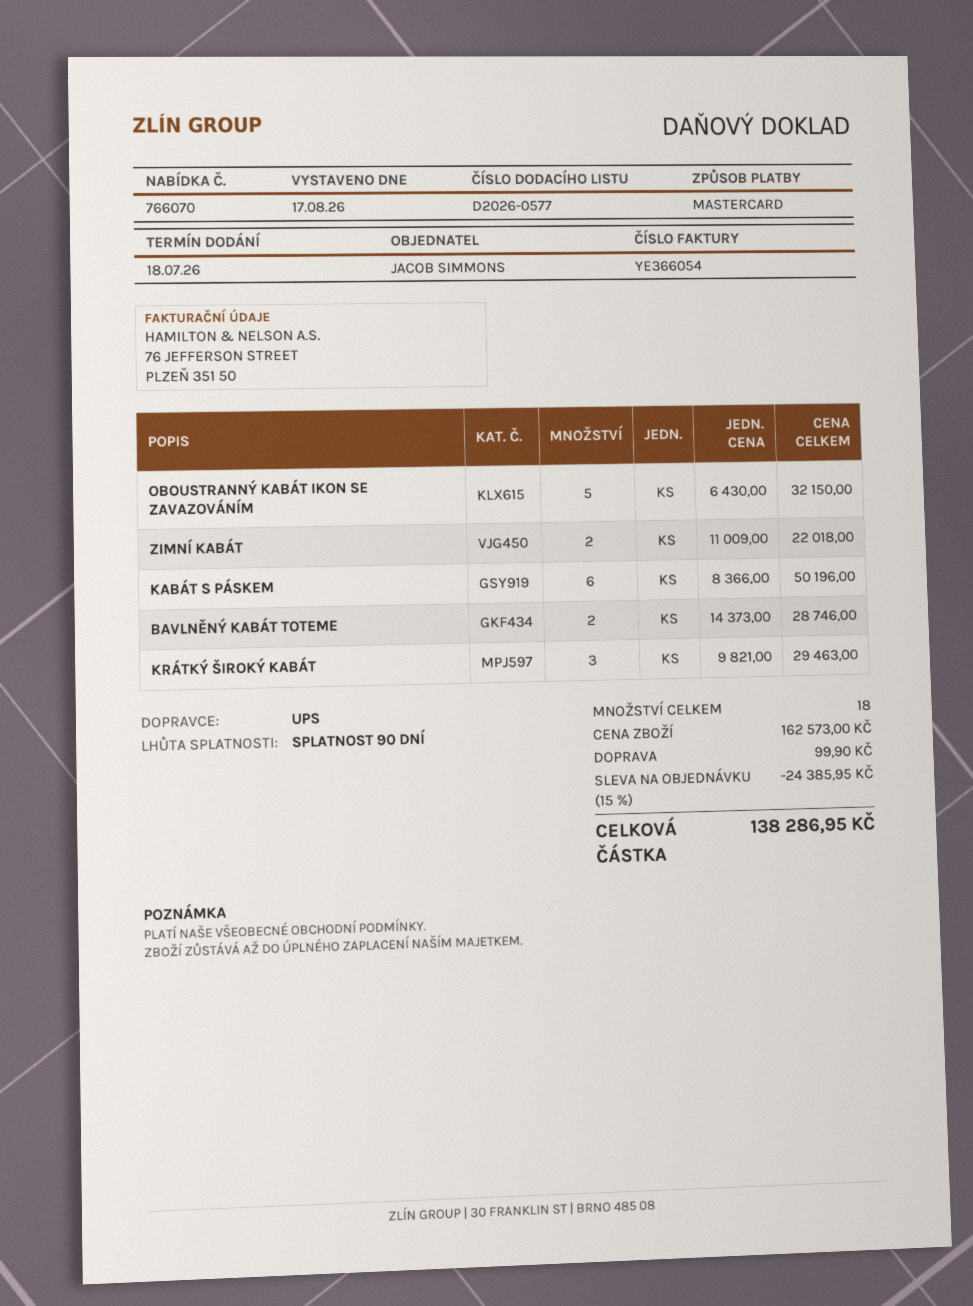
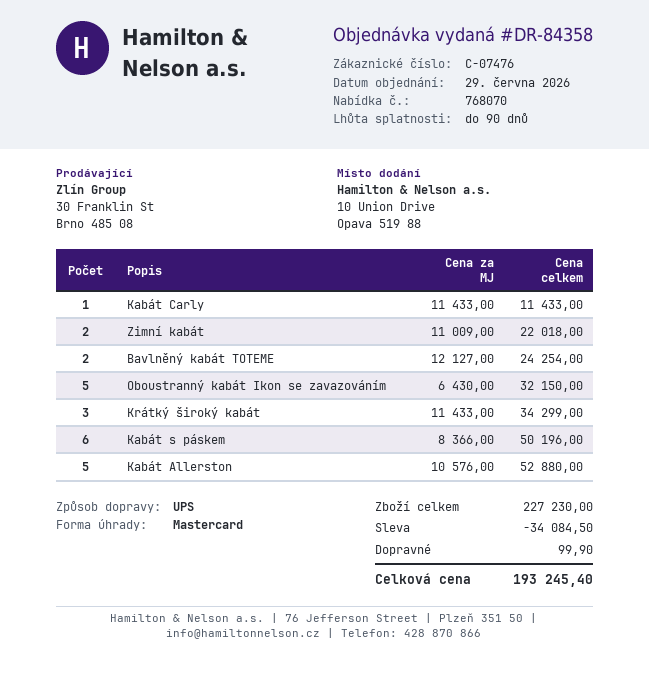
quote number: 766070 -> 768070
BAVLNĚNÝ KABÁT TOTEME: 2 x 14373.00 = 28746.00 -> 2 x 12127.00 = 24254.00
KRÁTKÝ ŠIROKÝ KABÁT: 3 x 9821.00 = 29463.00 -> 3 x 11433.00 = 34299.00
Kabát Carly: none -> 1 x 11433.00 = 11433.00
Kabát Allerston: none -> 5 x 10576.00 = 52880.00
subtotal: 162573.00 -> 227230.00
discount: 24385.95 -> 34084.50
total: 138286.95 -> 193245.40

